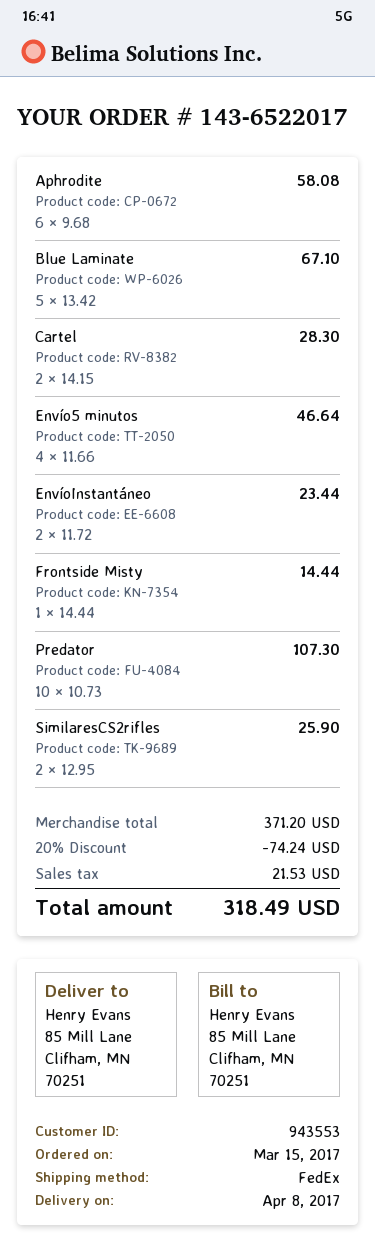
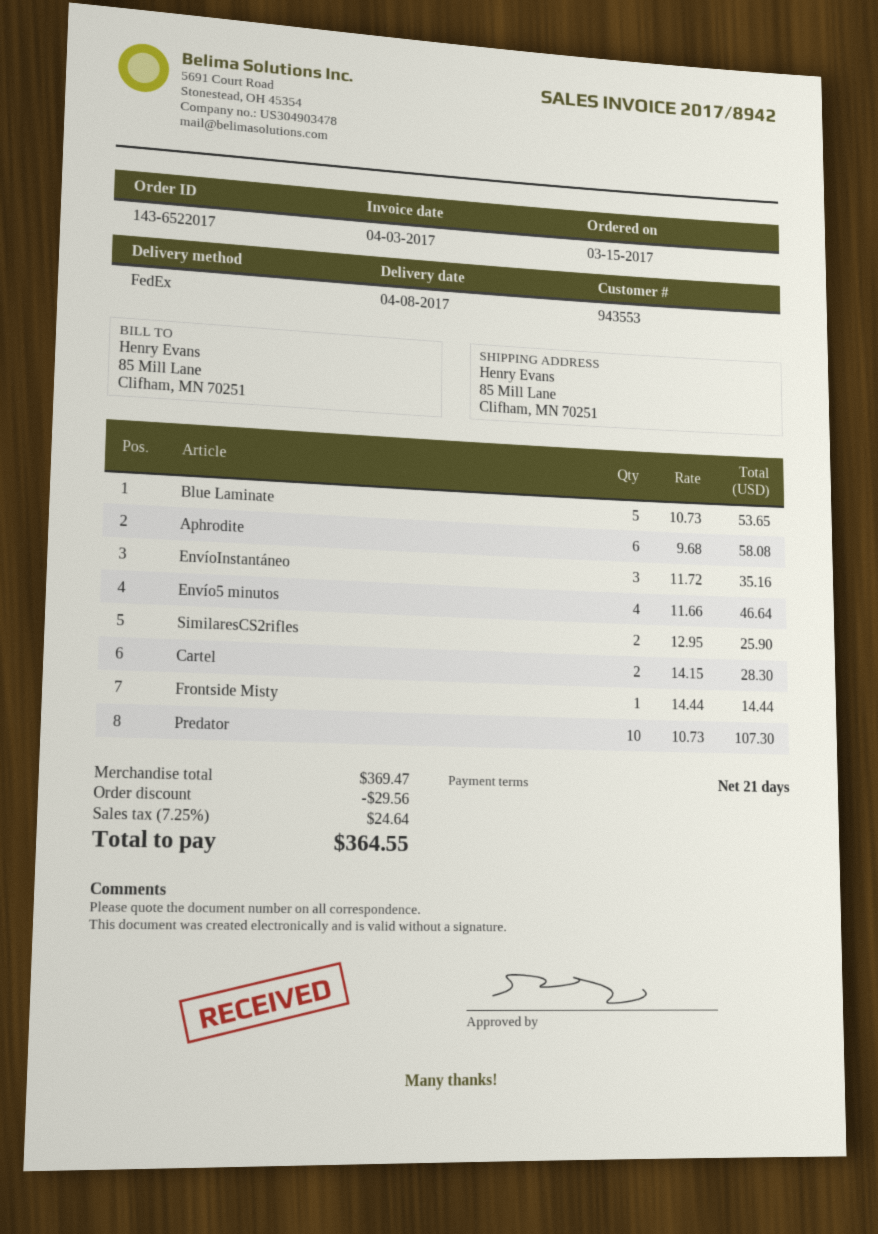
Blue Laminate: 5 x 13.42 = 67.10 -> 5 x 10.73 = 53.65
EnvíoInstantáneo: 2 x 11.72 = 23.44 -> 3 x 11.72 = 35.16
subtotal: 371.20 -> 369.47
discount: 74.24 -> 29.56
tax: 21.53 -> 24.64
total: 318.49 -> 364.55

